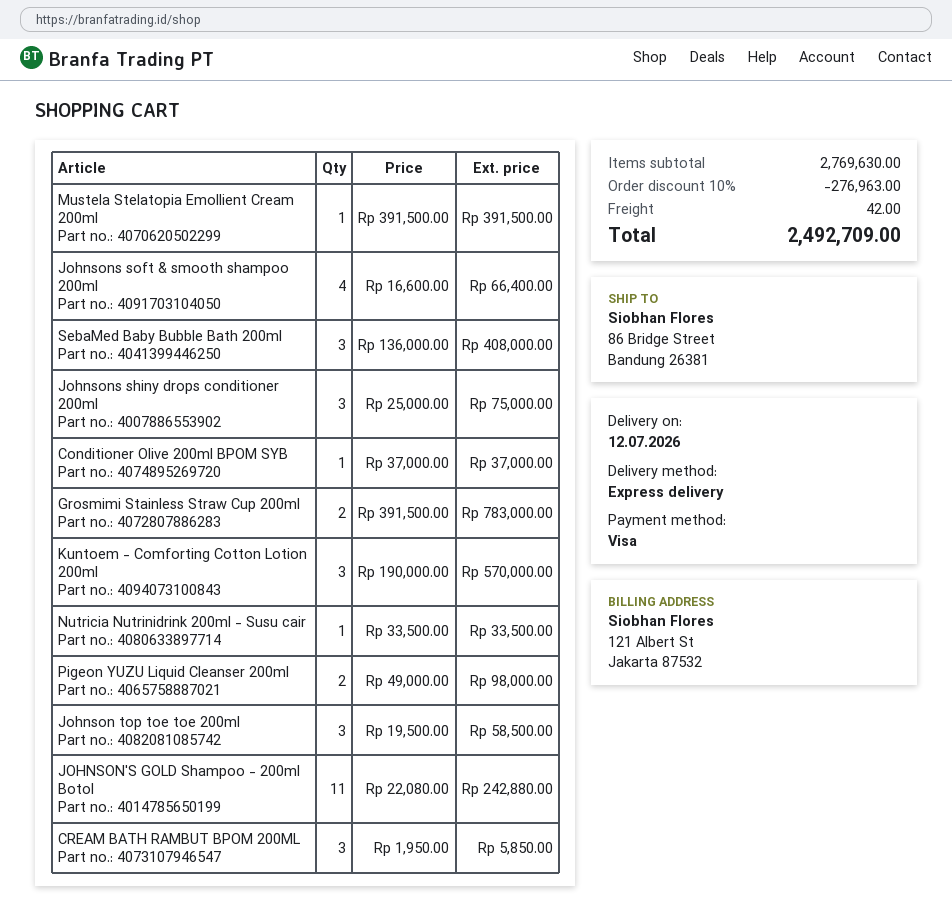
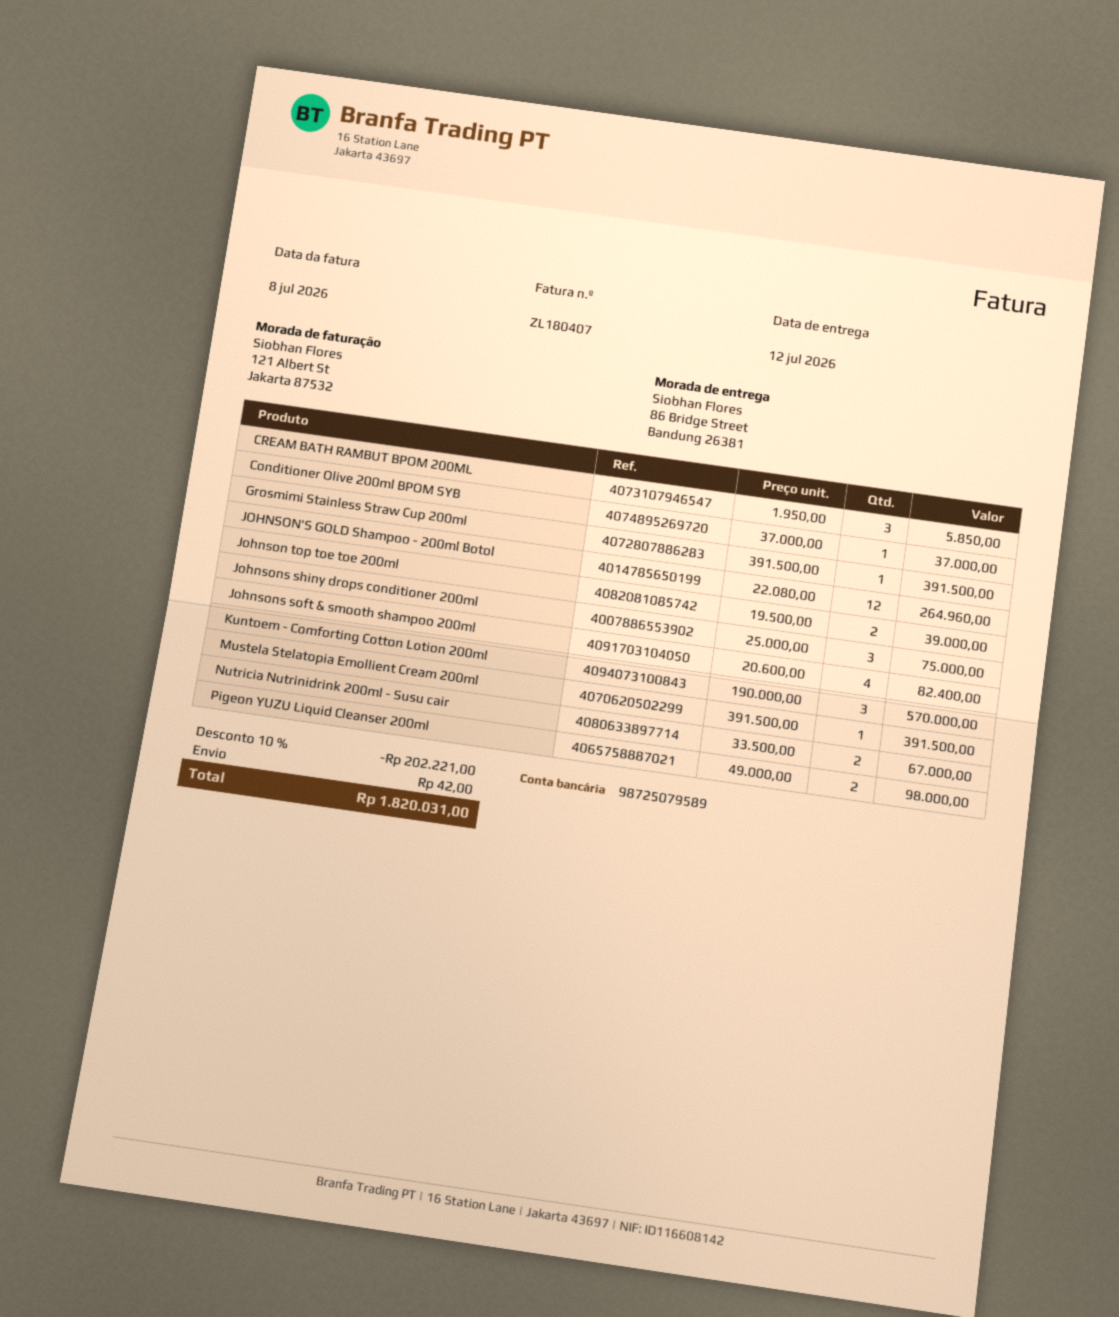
Johnsons soft & smooth shampoo 200ml: 4 x 16600.00 = 66400.00 -> 4 x 20600.00 = 82400.00
SebaMed Baby Bubble Bath 200ml: 3 x 136000.00 = 408000.00 -> none
Grosmimi Stainless Straw Cup 200ml: 2 x 391500.00 = 783000.00 -> 1 x 391500.00 = 391500.00
Nutricia Nutrinidrink 200ml - Susu cair: 1 x 33500.00 = 33500.00 -> 2 x 33500.00 = 67000.00
Johnson top toe toe 200ml: 3 x 19500.00 = 58500.00 -> 2 x 19500.00 = 39000.00
JOHNSON'S GOLD Shampoo - 200ml Botol: 11 x 22080.00 = 242880.00 -> 12 x 22080.00 = 264960.00
discount: 10% = 276963.00 -> 10% = 202221.00
total: 2492709.00 -> 1820031.00

